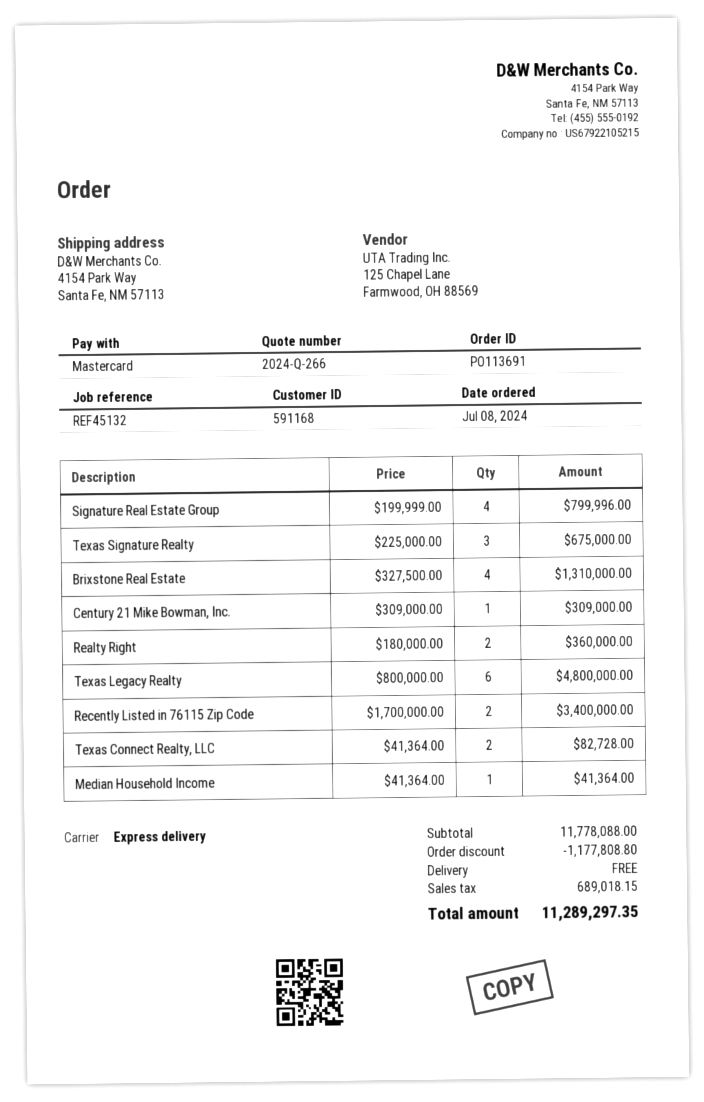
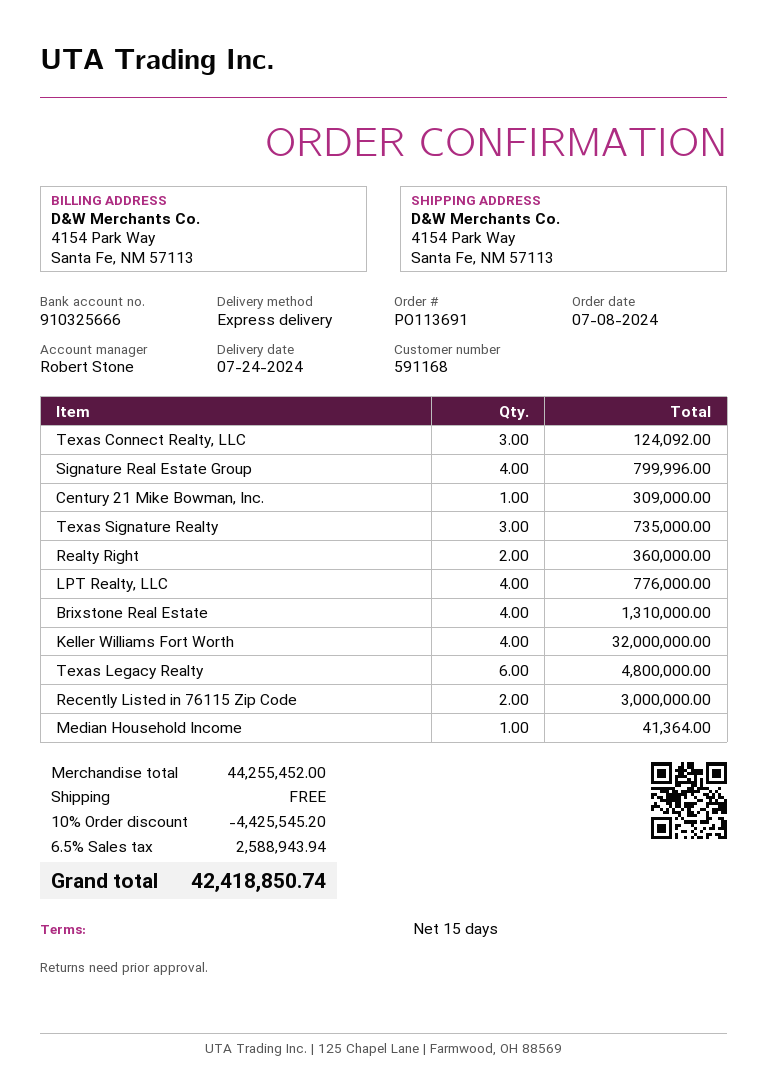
Texas Signature Realty: 3 for 675000.00 -> 3 for 735000.00
Recently Listed in 76115 Zip Code: 2 for 3400000.00 -> 2 for 3000000.00
Texas Connect Realty, LLC: 2 for 82728.00 -> 3 for 124092.00
LPT Realty, LLC: none -> 4 for 776000.00
Keller Williams Fort Worth: none -> 4 for 32000000.00
subtotal: 11778088.00 -> 44255452.00
discount: 1177808.80 -> 4425545.20
tax: 689018.15 -> 2588943.94
total: 11289297.35 -> 42418850.74

